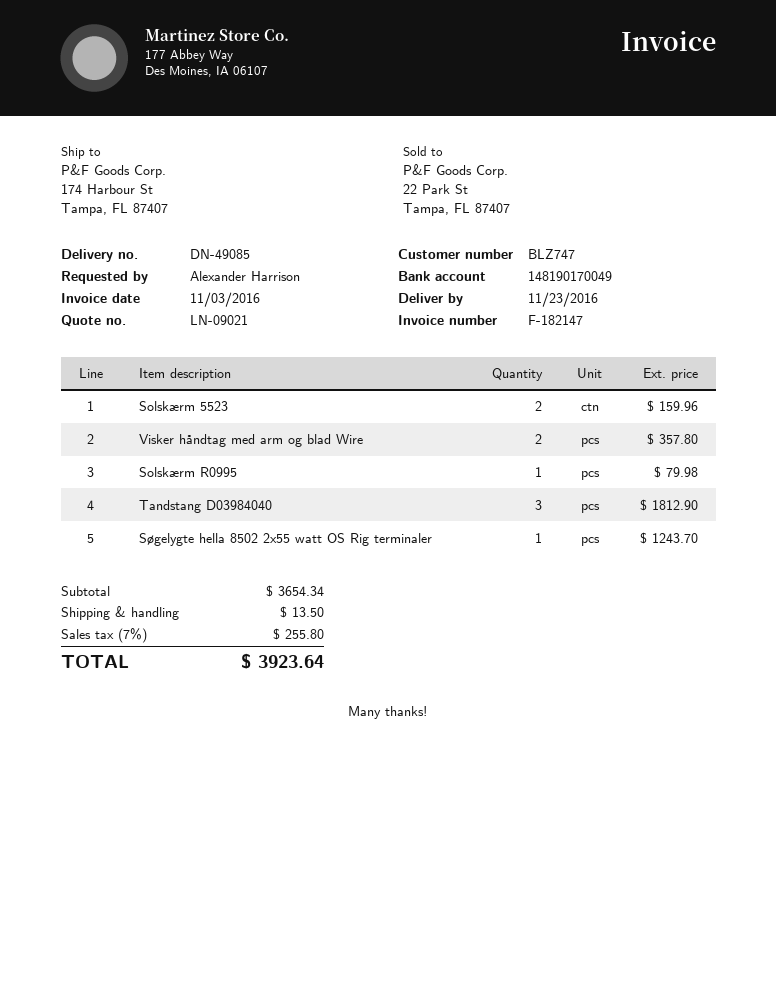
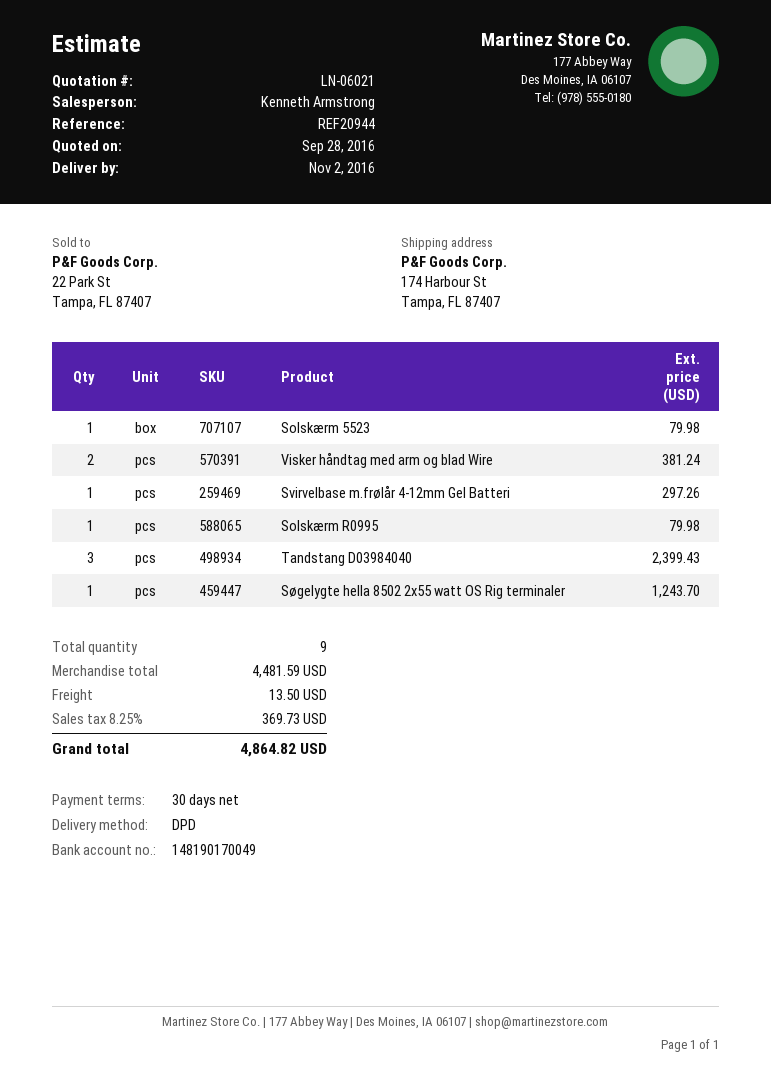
quote number: LN-09021 -> LN-06021
delivery date: 2016-11-23 -> 2016-11-02
Solskærm 5523: 2 for 159.96 -> 1 for 79.98
Visker håndtag med arm og blad Wire: 2 for 357.80 -> 2 for 381.24
Tandstang D03984040: 3 for 1812.90 -> 3 for 2399.43
Svirvelbase m.frølår 4-12mm Gel Batteri: none -> 1 for 297.26
subtotal: 3654.34 -> 4481.59
tax: 7% = 255.80 -> 8.25% = 369.73
total: 3923.64 -> 4864.82

